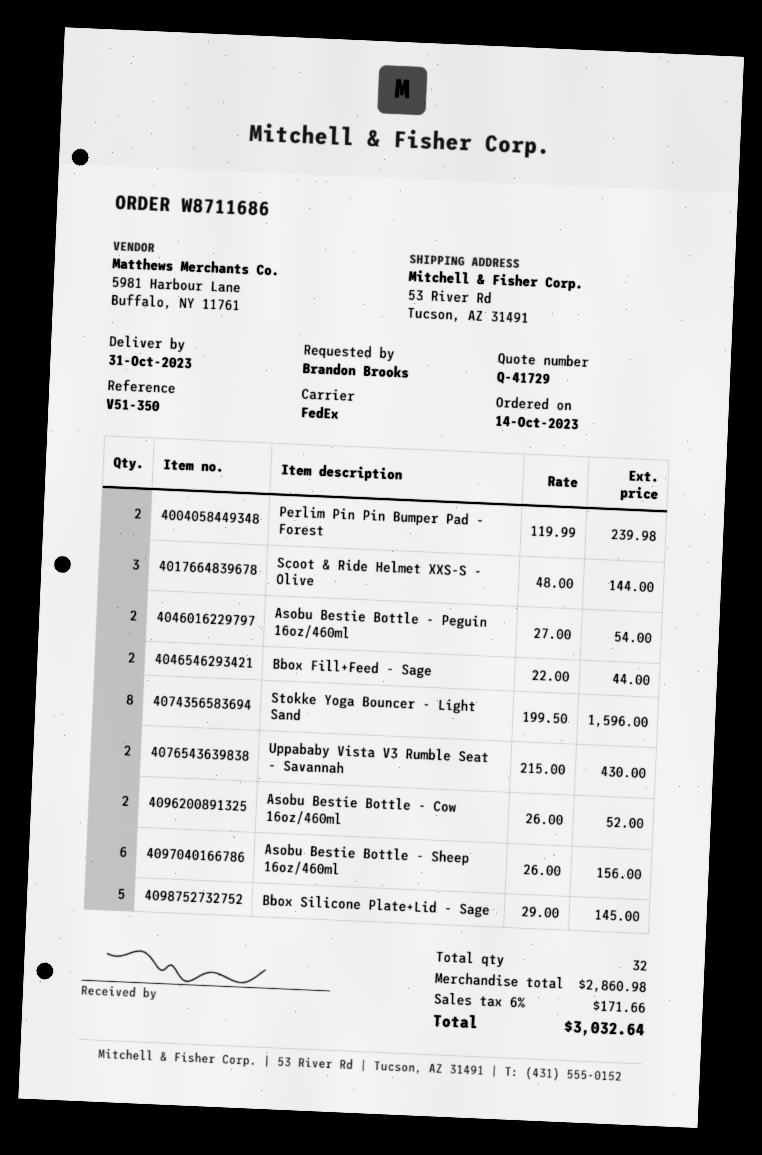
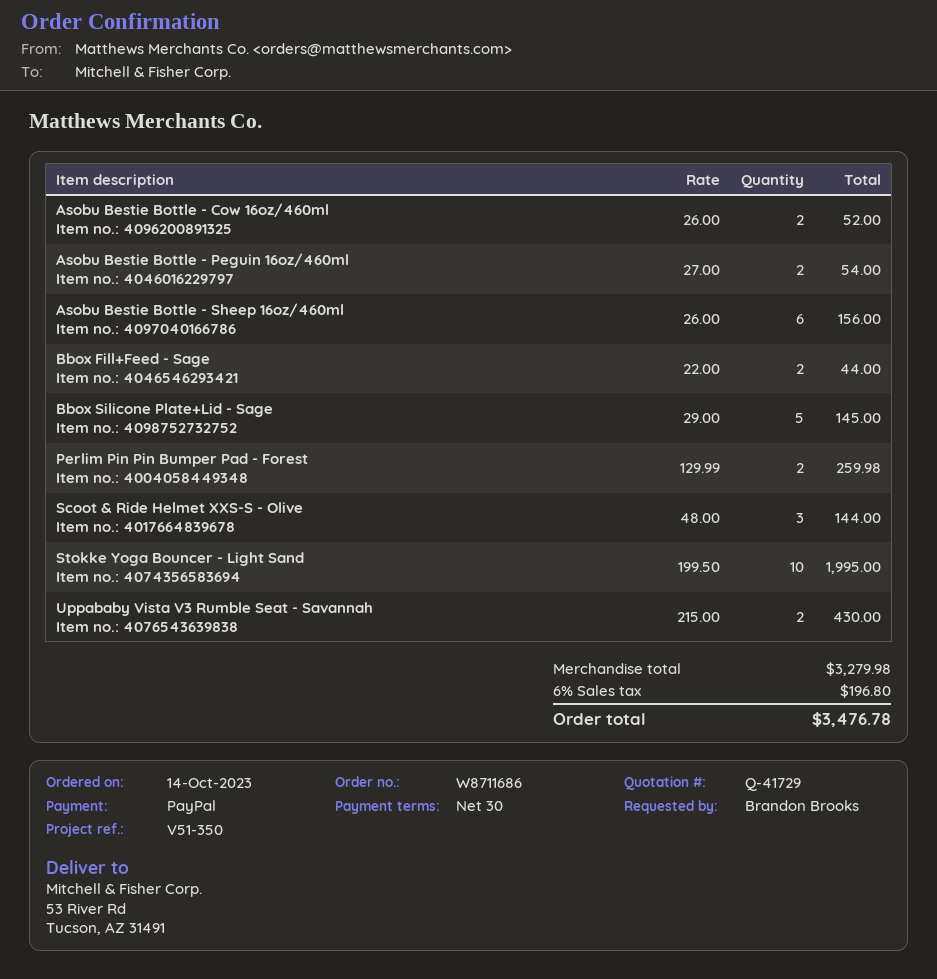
Perlim Pin Pin Bumper Pad - Forest: 2 x 119.99 = 239.98 -> 2 x 129.99 = 259.98
Stokke Yoga Bouncer - Light Sand: 8 x 199.50 = 1596.00 -> 10 x 199.50 = 1995.00
subtotal: 2860.98 -> 3279.98
tax: 6% = 171.66 -> 6% = 196.80
total: 3032.64 -> 3476.78

